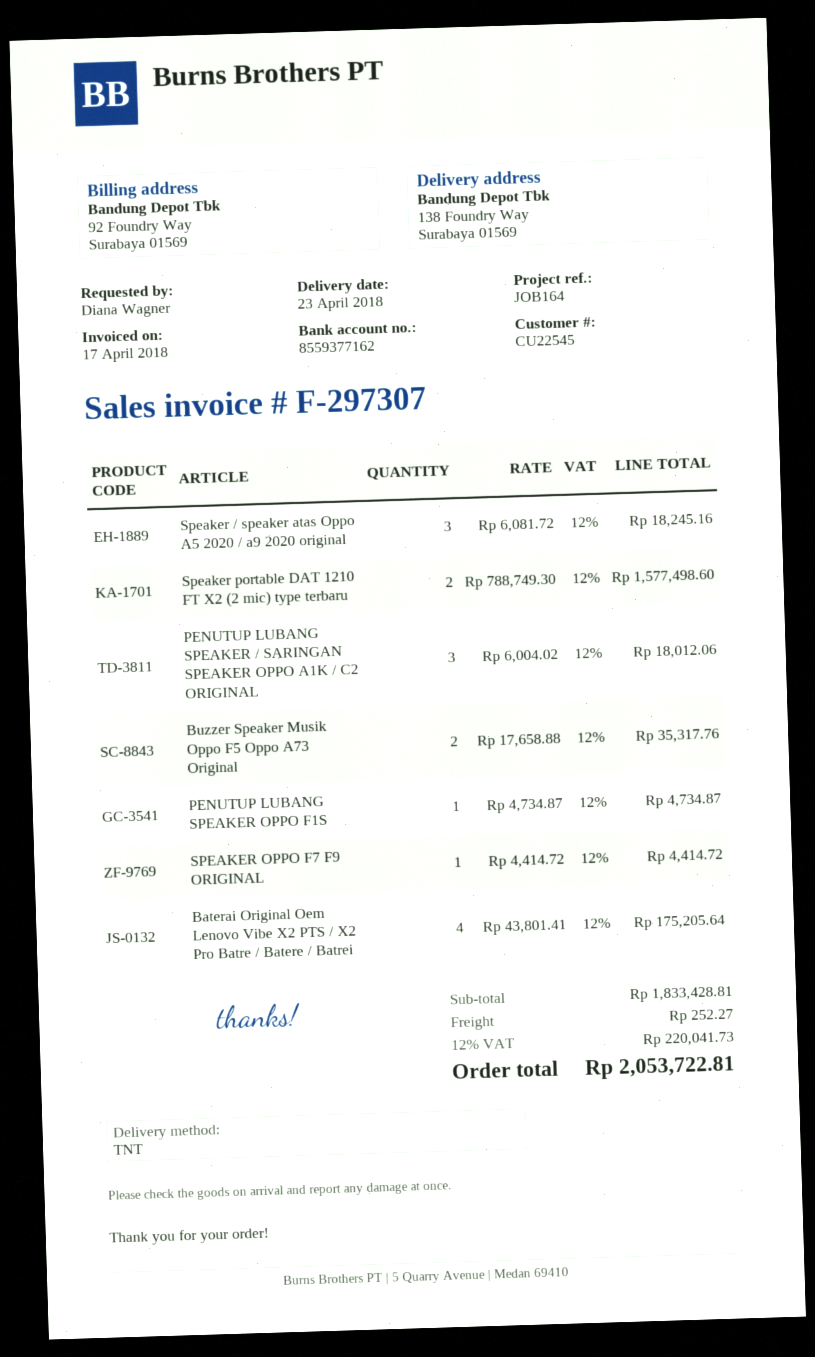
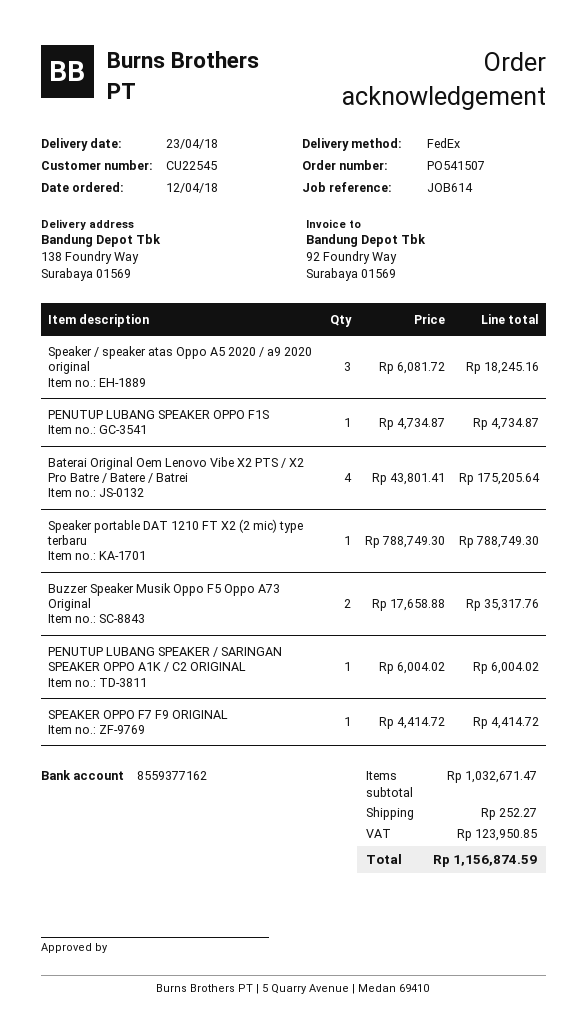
reference: JOB164 -> JOB614
shipping method: TNT -> FedEx
Speaker portable DAT 1210 FT X2 (2 mic) type terbaru: 2 x 788749.30 = 1577498.60 -> 1 x 788749.30 = 788749.30
PENUTUP LUBANG SPEAKER / SARINGAN SPEAKER OPPO A1K / C2 ORIGINAL: 3 x 6004.02 = 18012.06 -> 1 x 6004.02 = 6004.02
subtotal: 1833428.81 -> 1032671.47
tax: 220041.73 -> 123950.85
total: 2053722.81 -> 1156874.59

